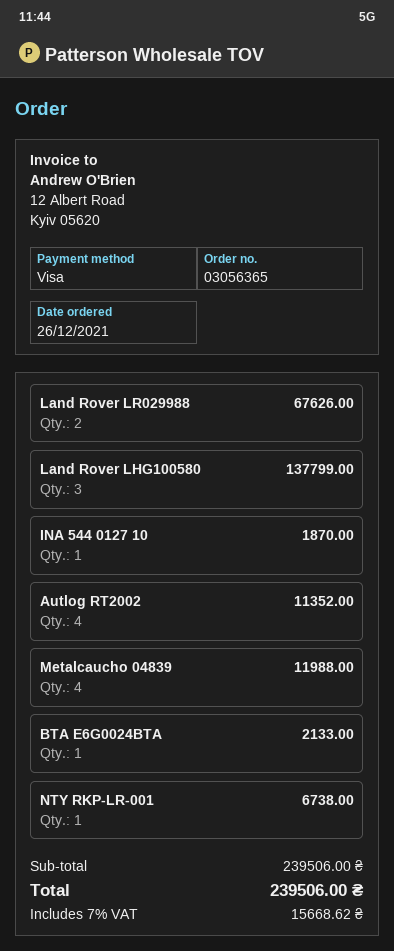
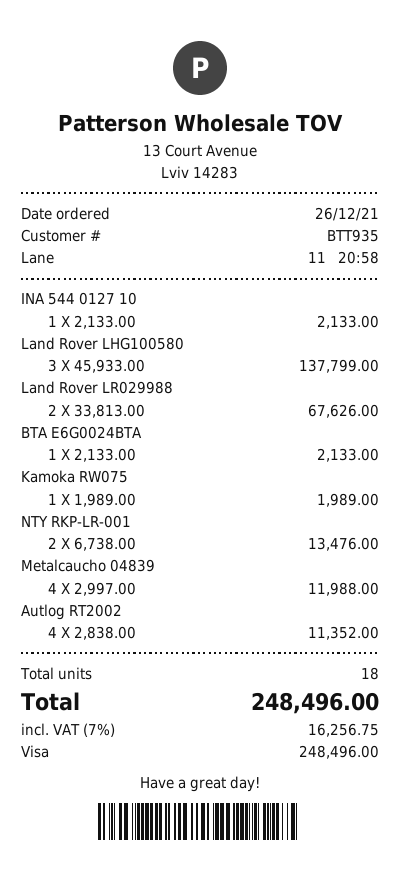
INA 544 0127 10: 1 for 1870.00 -> 1 for 2133.00
NTY RKP-LR-001: 1 for 6738.00 -> 2 for 13476.00
Kamoka RW075: none -> 1 for 1989.00
tax: 7% = 15668.62 -> 7% = 16256.75
total: 239506.00 -> 248496.00

